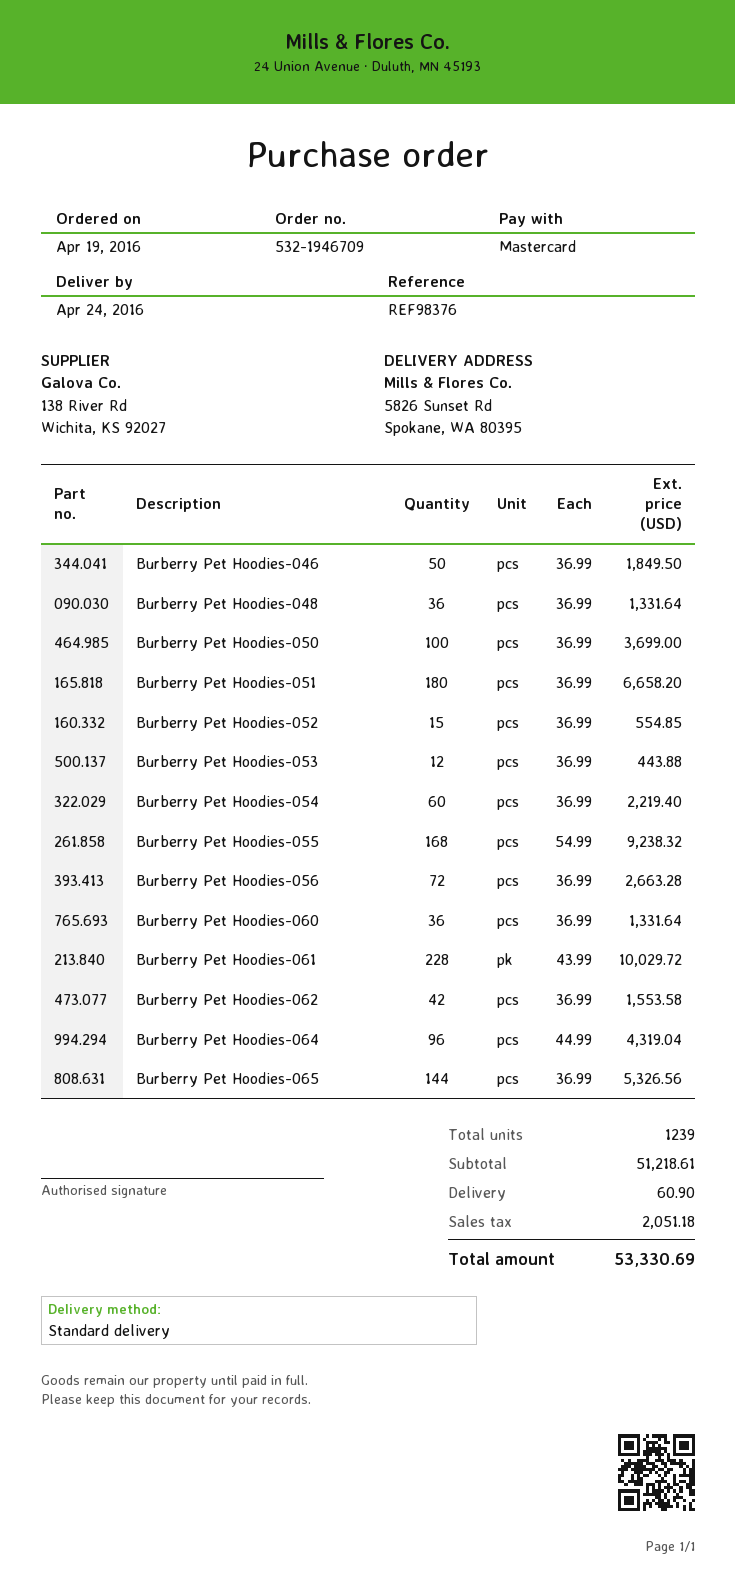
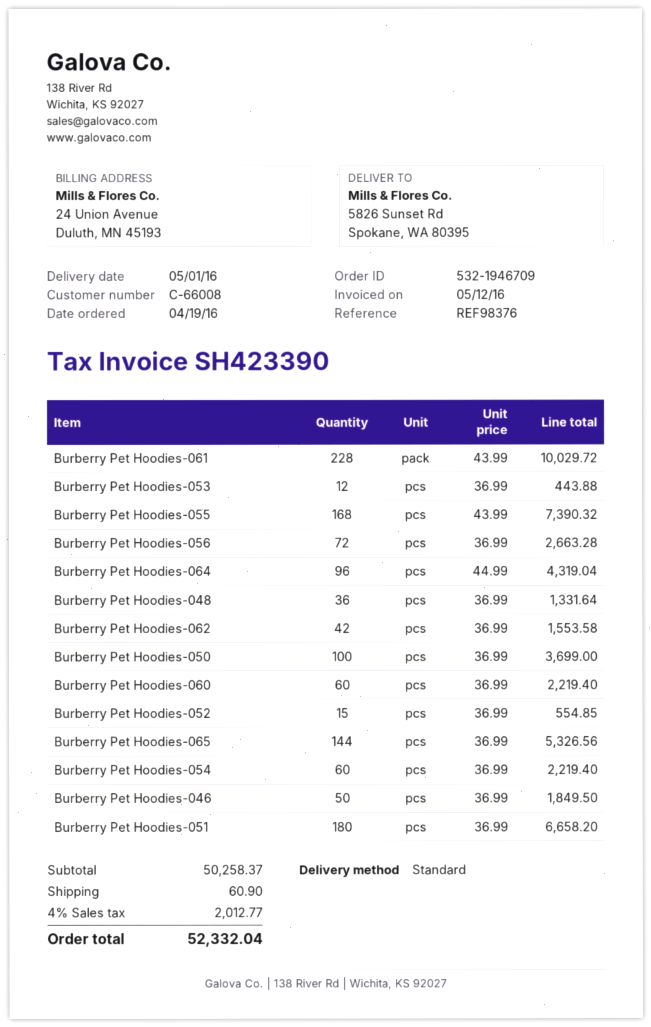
delivery date: 2016-04-24 -> 2016-05-01
Burberry Pet Hoodies-055: 168 x 54.99 = 9238.32 -> 168 x 43.99 = 7390.32
Burberry Pet Hoodies-060: 36 x 36.99 = 1331.64 -> 60 x 36.99 = 2219.40
subtotal: 51218.61 -> 50258.37
tax: 2051.18 -> 2012.77
total: 53330.69 -> 52332.04

